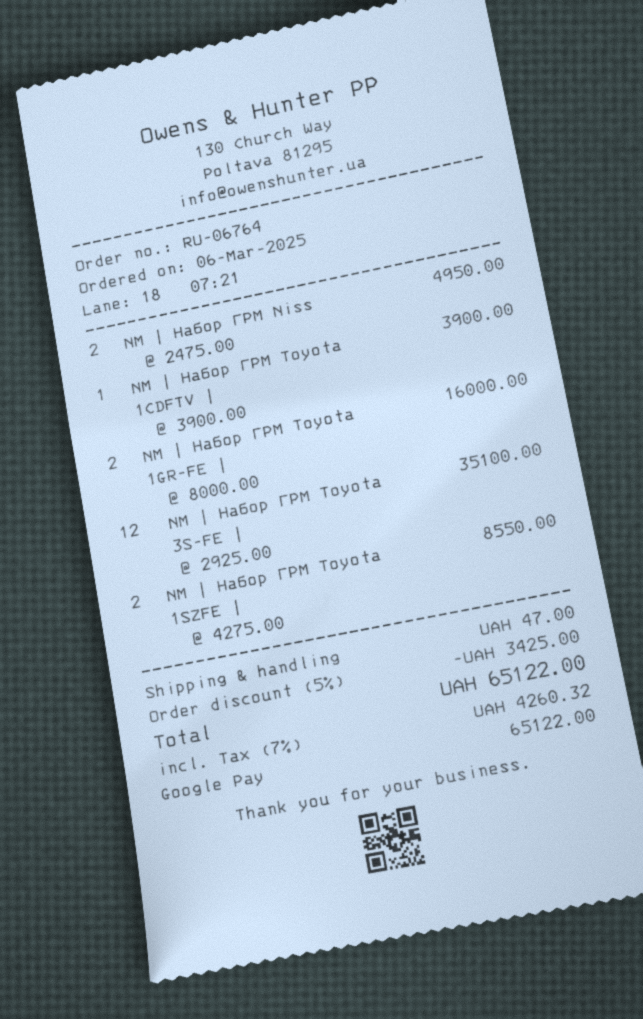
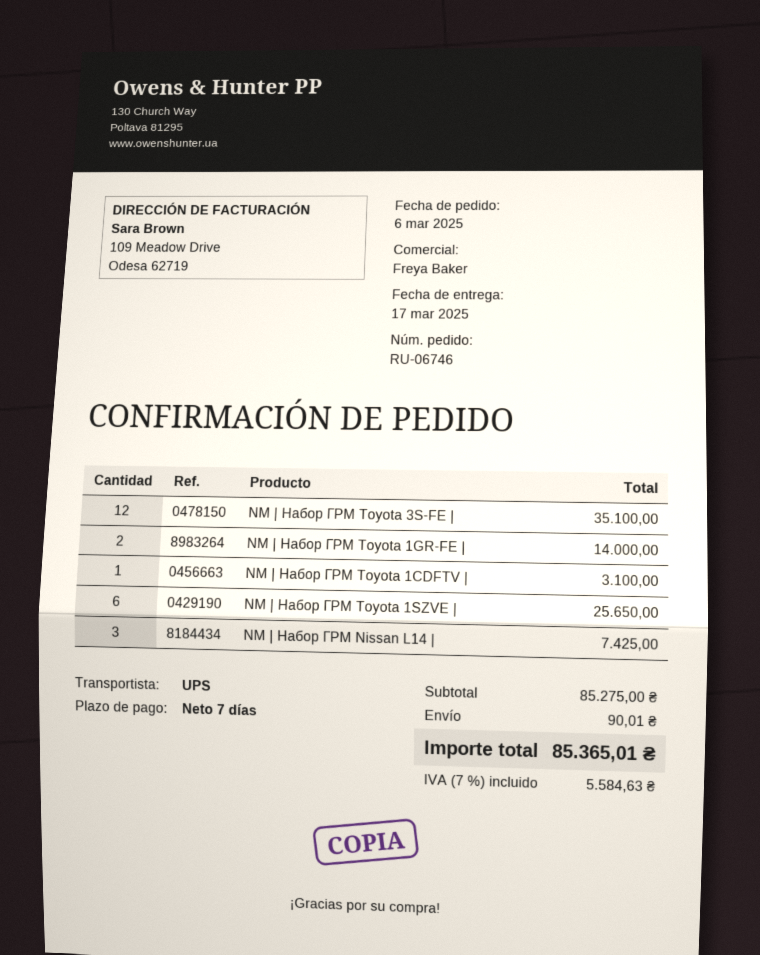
order number: RU-06764 -> RU-06746
NM | Набор ГРМ Niss: 2 for 4950.00 -> 3 for 7425.00
NM | Набор ГРМ Toyota 1CDFTV |: 1 for 3900.00 -> 1 for 3100.00
NM | Набор ГРМ Toyota 1GR-FE |: 2 for 16000.00 -> 2 for 14000.00
NM | Набор ГРМ Toyota 1SZFE |: 2 for 8550.00 -> none
NM | Набор ГРМ Toyota 1SZVE |: none -> 6 for 25650.00
discount: 5% = 3425.00 -> none
shipping: 47.00 -> 90.01
tax: 7% = 4260.32 -> 7% = 5584.63
total: 65122.00 -> 85365.01

